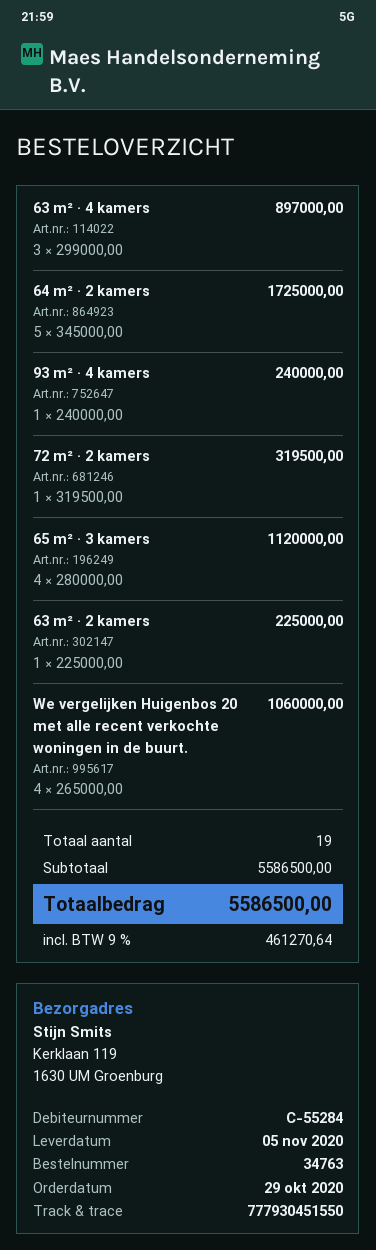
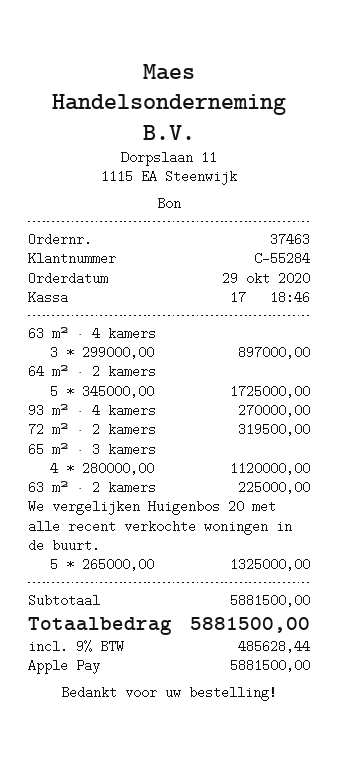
order number: 34763 -> 37463
93 m² · 4 kamers: 1 x 240000.00 = 240000.00 -> 1 x 270000.00 = 270000.00
We vergelijken Huigenbos 20 met alle recent verkochte woningen in de buurt.: 4 x 265000.00 = 1060000.00 -> 5 x 265000.00 = 1325000.00
subtotal: 5586500.00 -> 5881500.00
tax: 9% = 461270.64 -> 9% = 485628.44
total: 5586500.00 -> 5881500.00

